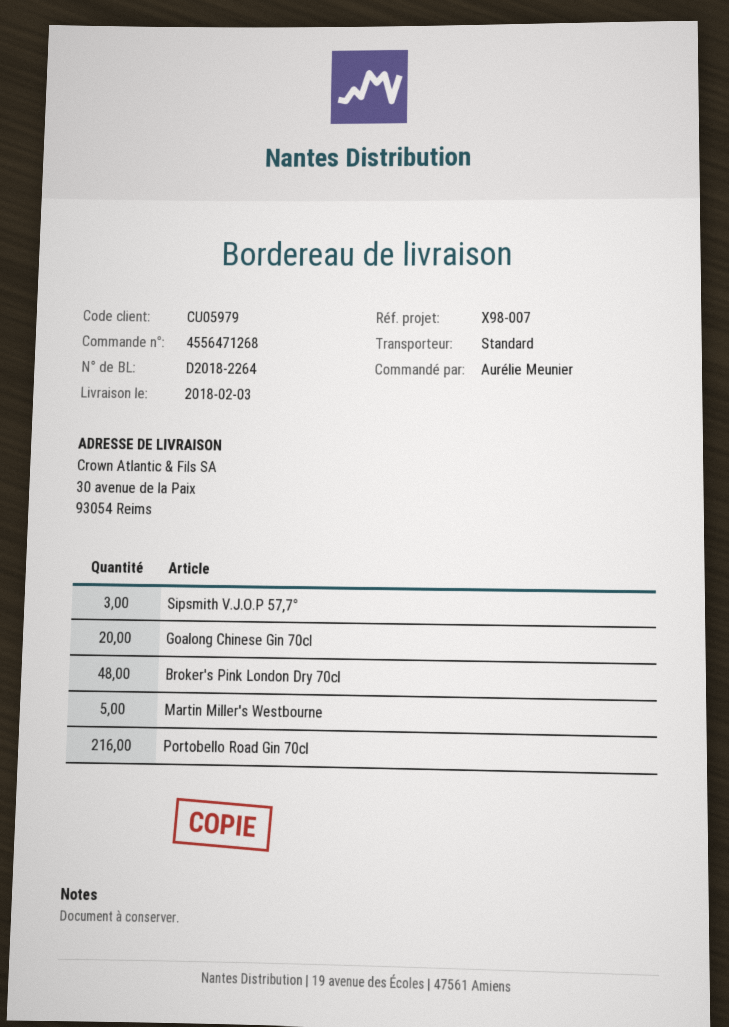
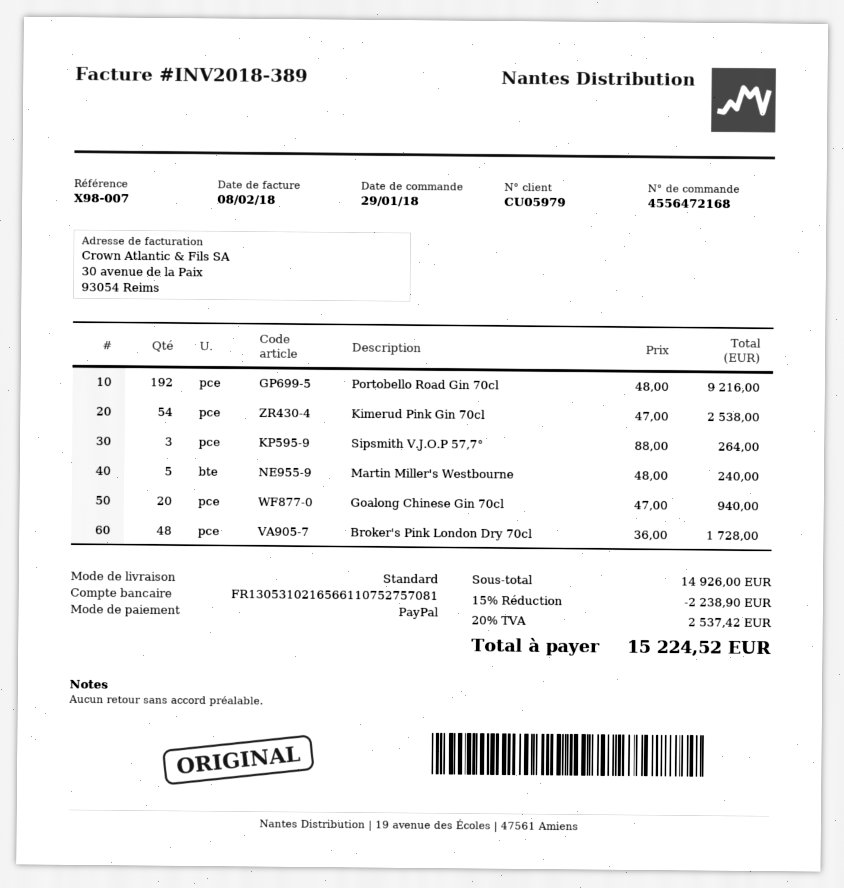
order number: 4556471268 -> 4556472168
Portobello Road Gin 70cl: 216 -> 192
Kimerud Pink Gin 70cl: none -> 54

